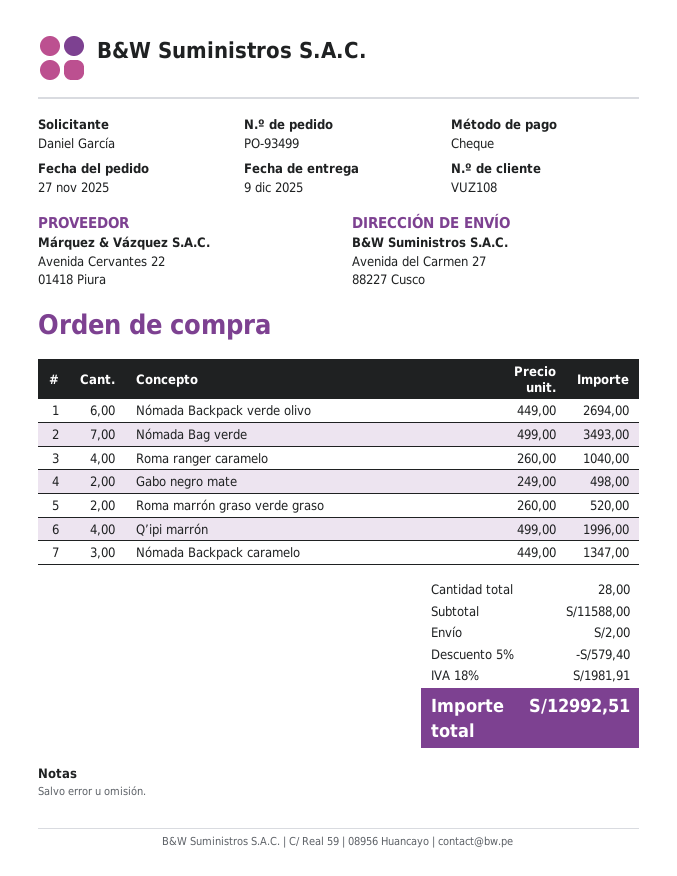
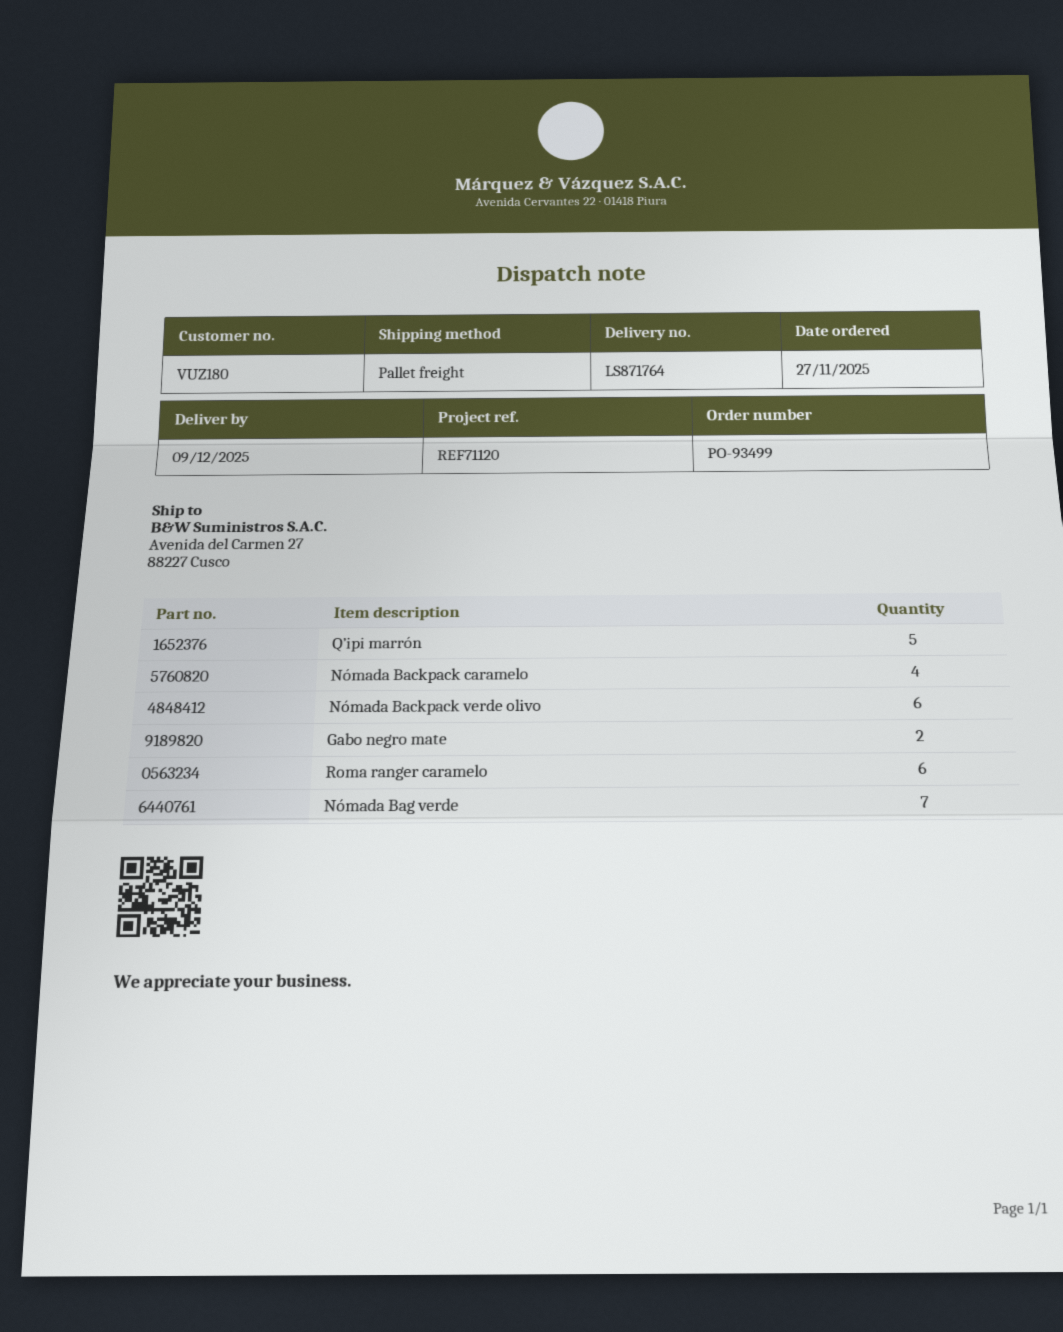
customer number: VUZ108 -> VUZ180
Roma ranger caramelo: 4 -> 6
Roma marrón graso verde graso: 2 -> none
Q’ipi marrón: 4 -> 5
Nómada Backpack caramelo: 3 -> 4

